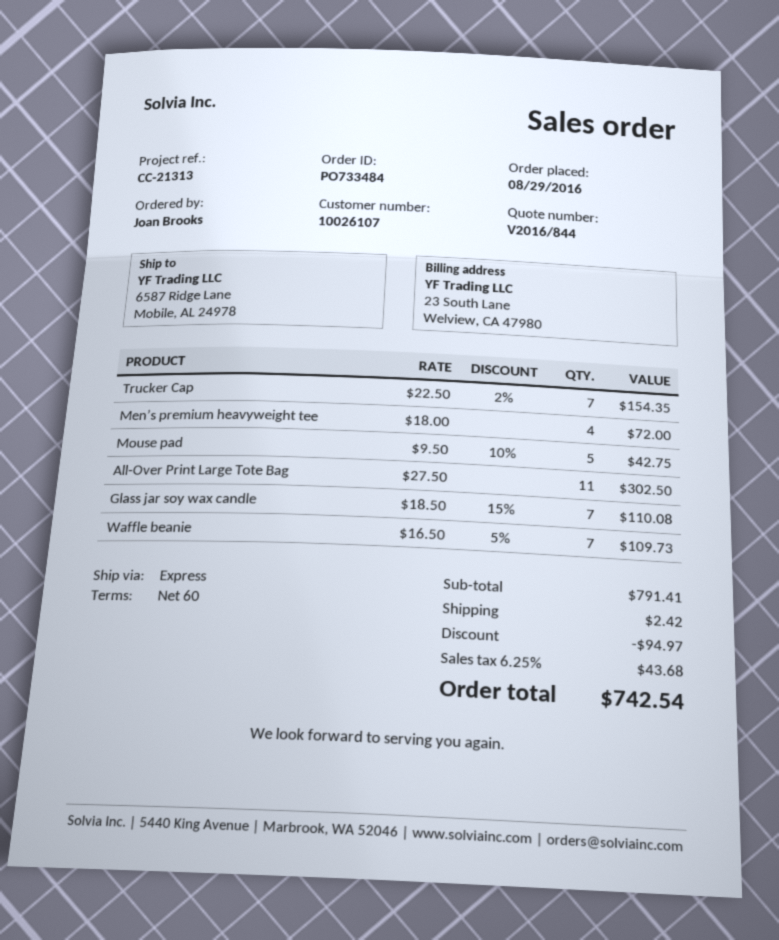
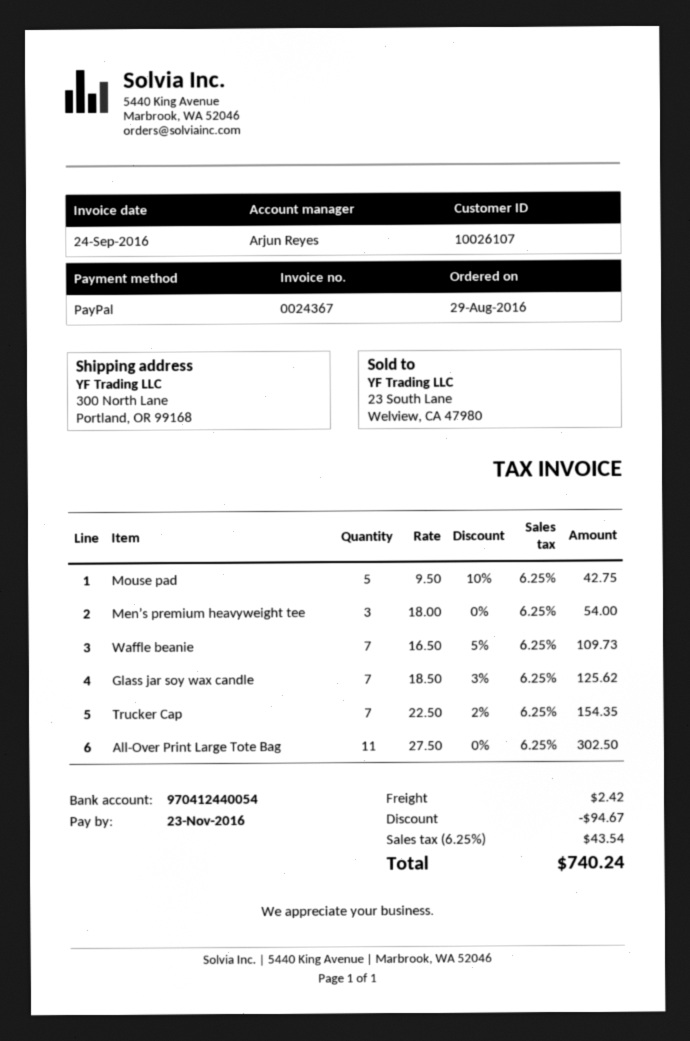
ship to: 6587 Ridge Lane, Mobile, AL 24978 -> 300 North Lane, Portland, OR 99168
Men’s premium heavyweight tee: 4 x 18.00 = 72.00 -> 3 x 18.00 = 54.00
Glass jar soy wax candle: 7 x 18.50 - 15% = 110.08 -> 7 x 18.50 - 3% = 125.62
discount: 94.97 -> 94.67
tax: 6.25% = 43.68 -> 6.25% = 43.54
total: 742.54 -> 740.24

